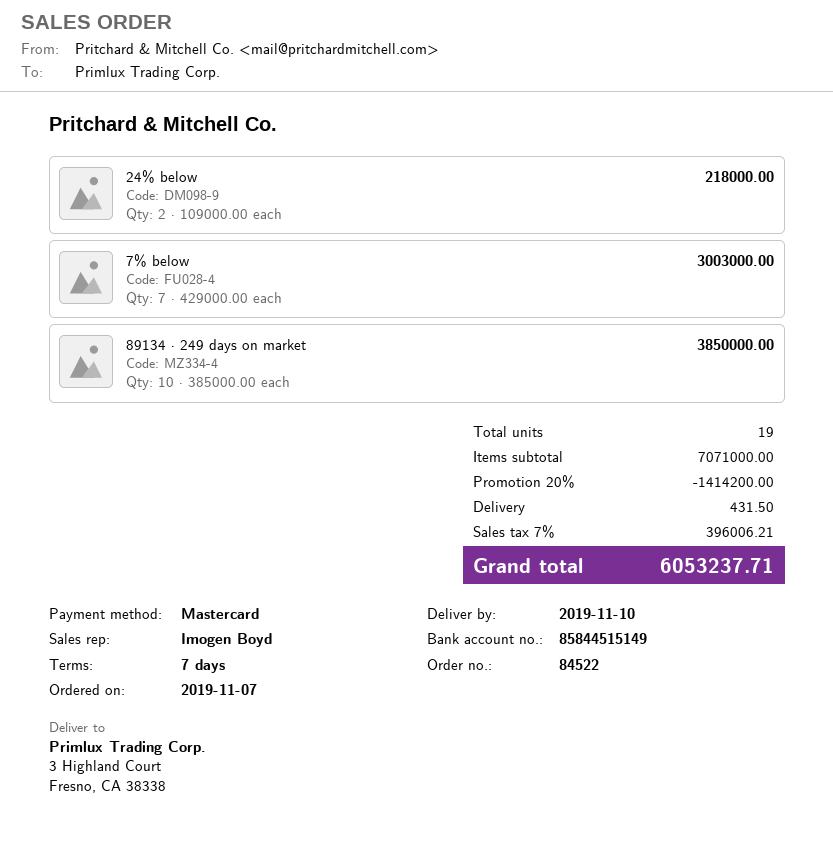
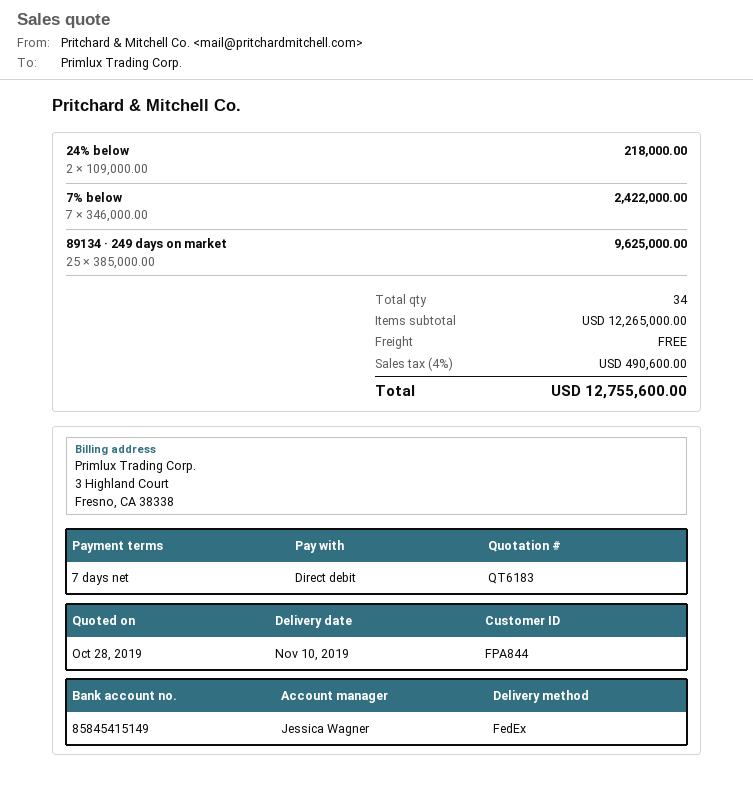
sales rep: Imogen Boyd -> Jessica Wagner
payment method: Mastercard -> direct debit
bank account: 85844515149 -> 85845415149
7% below: 7 x 429000.00 = 3003000.00 -> 7 x 346000.00 = 2422000.00
89134 · 249 days on market: 10 x 385000.00 = 3850000.00 -> 25 x 385000.00 = 9625000.00
total quantity: 19 -> 34
subtotal: 7071000.00 -> 12265000.00
discount: 20% = 1414200.00 -> none
shipping: 431.50 -> 0.00
tax: 7% = 396006.21 -> 4% = 490600.00
total: 6053237.71 -> 12755600.00

